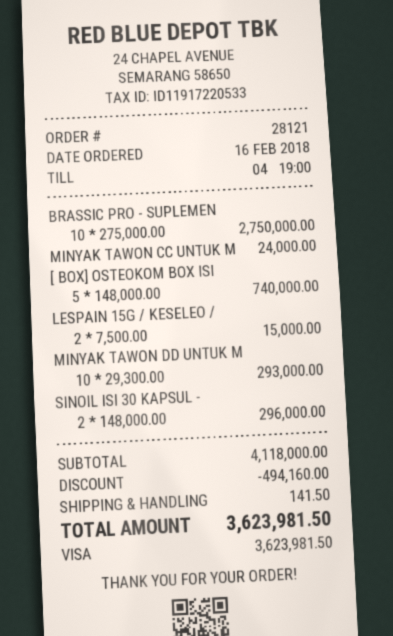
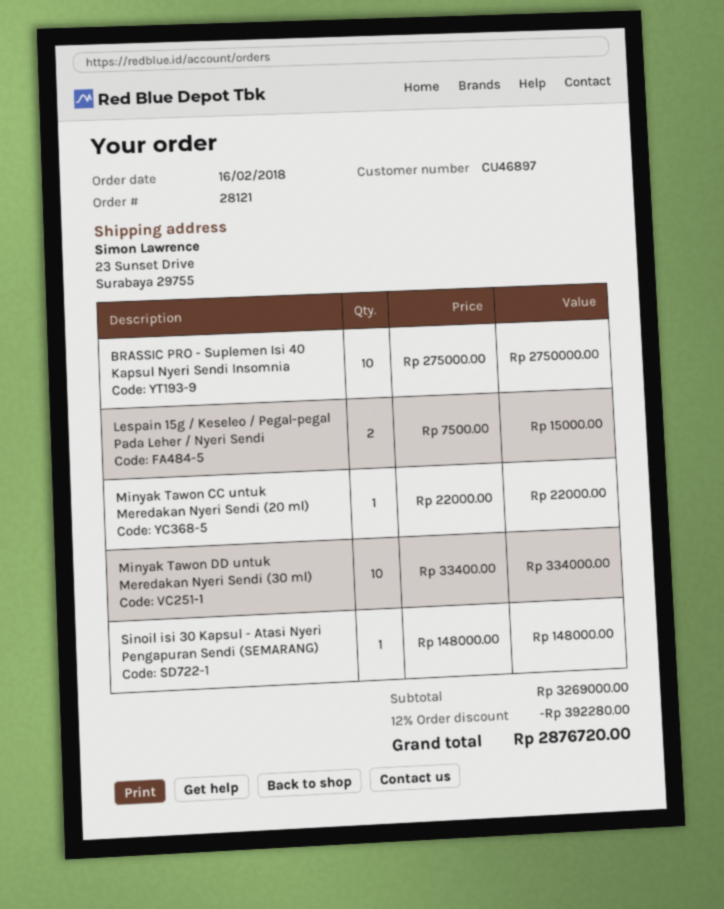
MINYAK TAWON CC UNTUK M: 1 x 24000.00 = 24000.00 -> 1 x 22000.00 = 22000.00
[ BOX] OSTEOKOM BOX ISI: 5 x 148000.00 = 740000.00 -> none
MINYAK TAWON DD UNTUK M: 10 x 29300.00 = 293000.00 -> 10 x 33400.00 = 334000.00
SINOIL ISI 30 KAPSUL -: 2 x 148000.00 = 296000.00 -> 1 x 148000.00 = 148000.00
subtotal: 4118000.00 -> 3269000.00
discount: 494160.00 -> 392280.00
shipping: 141.50 -> none
total: 3623981.50 -> 2876720.00

